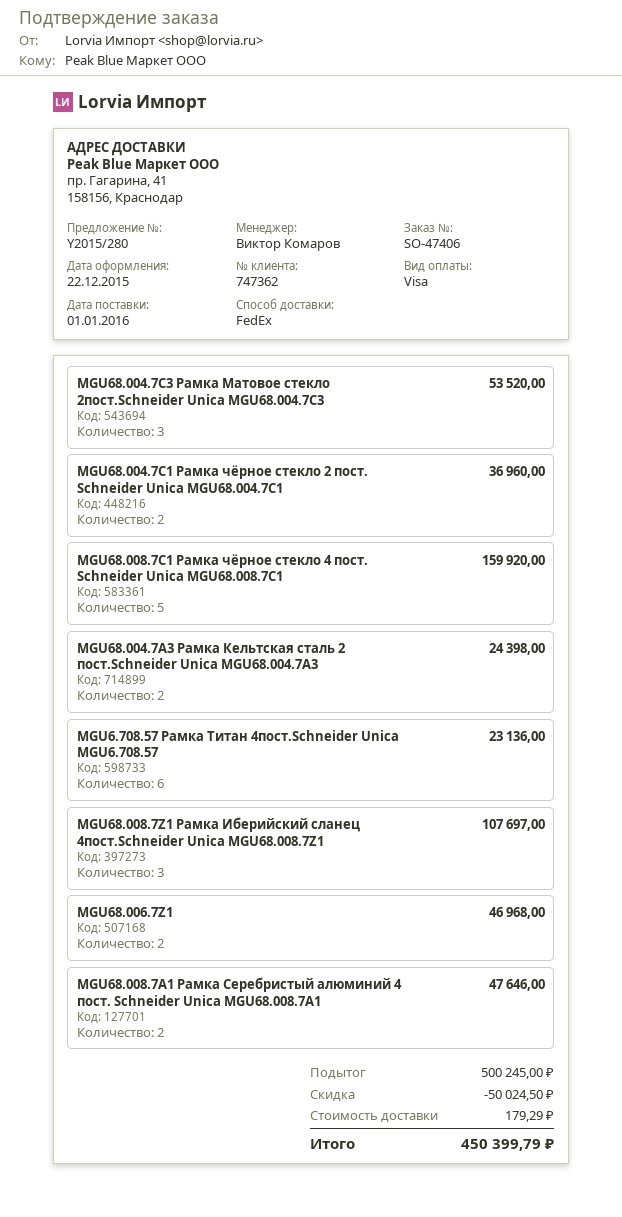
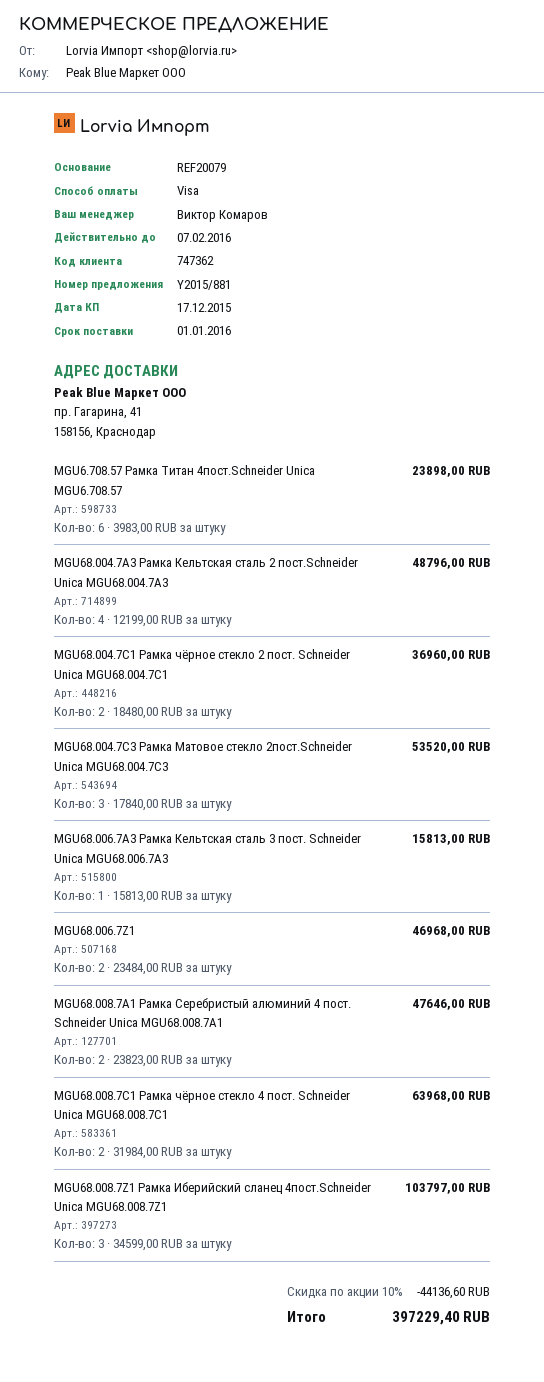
quote number: Y2015/280 -> Y2015/881
MGU68.008.7C1 Рамка чёрное стекло 4 пост. Schneider Unica MGU68.008.7C1: 5 for 159920.00 -> 2 for 63968.00
MGU68.004.7A3 Рамка Кельтская сталь 2 пост.Schneider Unica MGU68.004.7A3: 2 for 24398.00 -> 4 for 48796.00
MGU6.708.57 Рамка Титан 4пост.Schneider Unica MGU6.708.57: 6 for 23136.00 -> 6 for 23898.00
MGU68.008.7Z1 Рамка Иберийский сланец 4пост.Schneider Unica MGU68.008.7Z1: 3 for 107697.00 -> 3 for 103797.00
MGU68.006.7A3 Рамка Кельтская сталь 3 пост. Schneider Unica MGU68.006.7A3: none -> 1 for 15813.00
discount: 50024.50 -> 44136.60
shipping: 179.29 -> none
total: 450399.79 -> 397229.40

